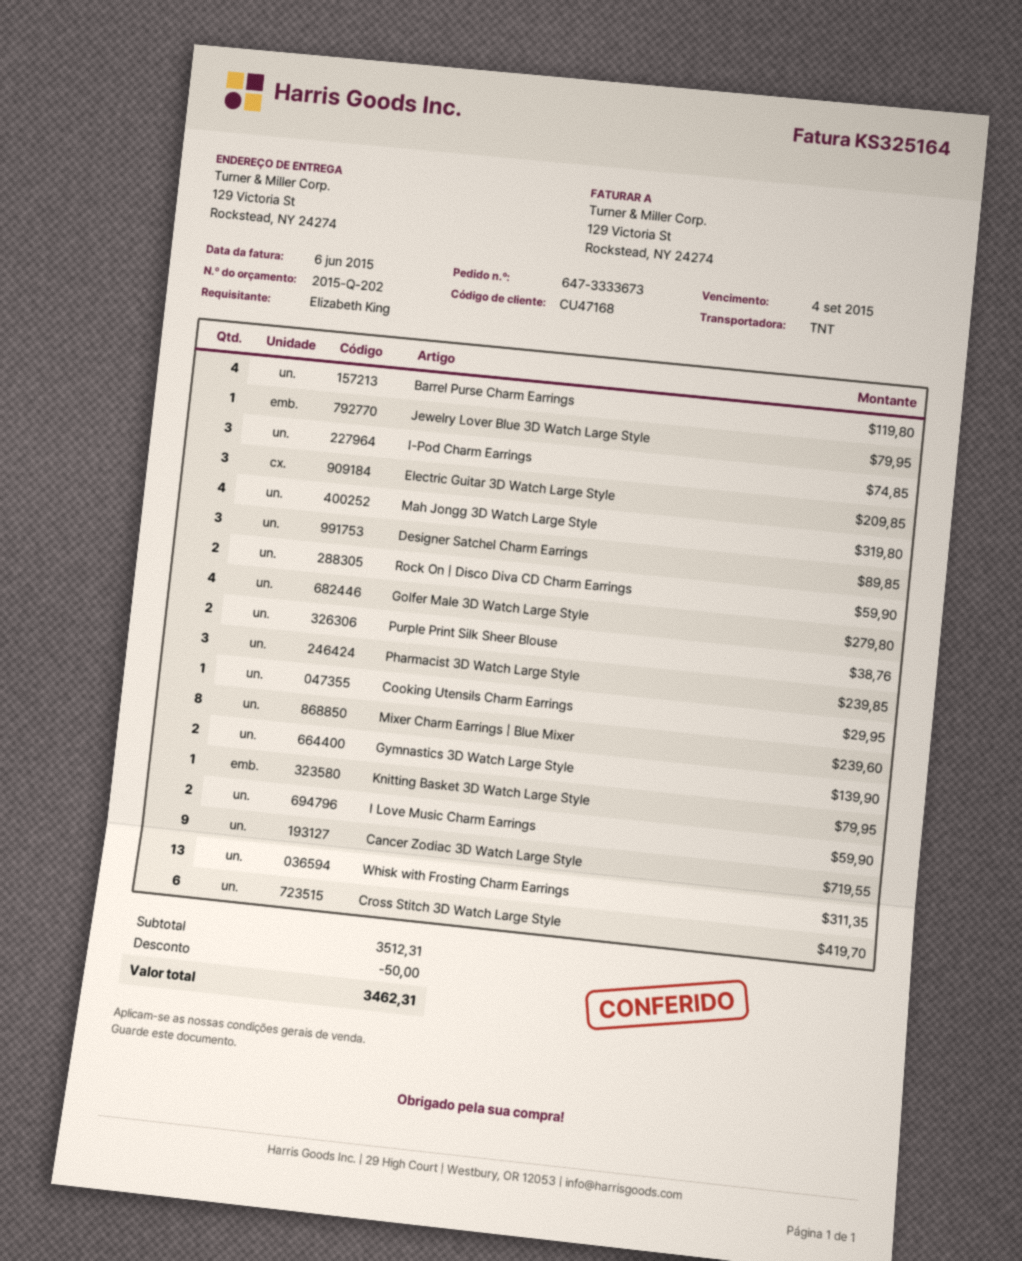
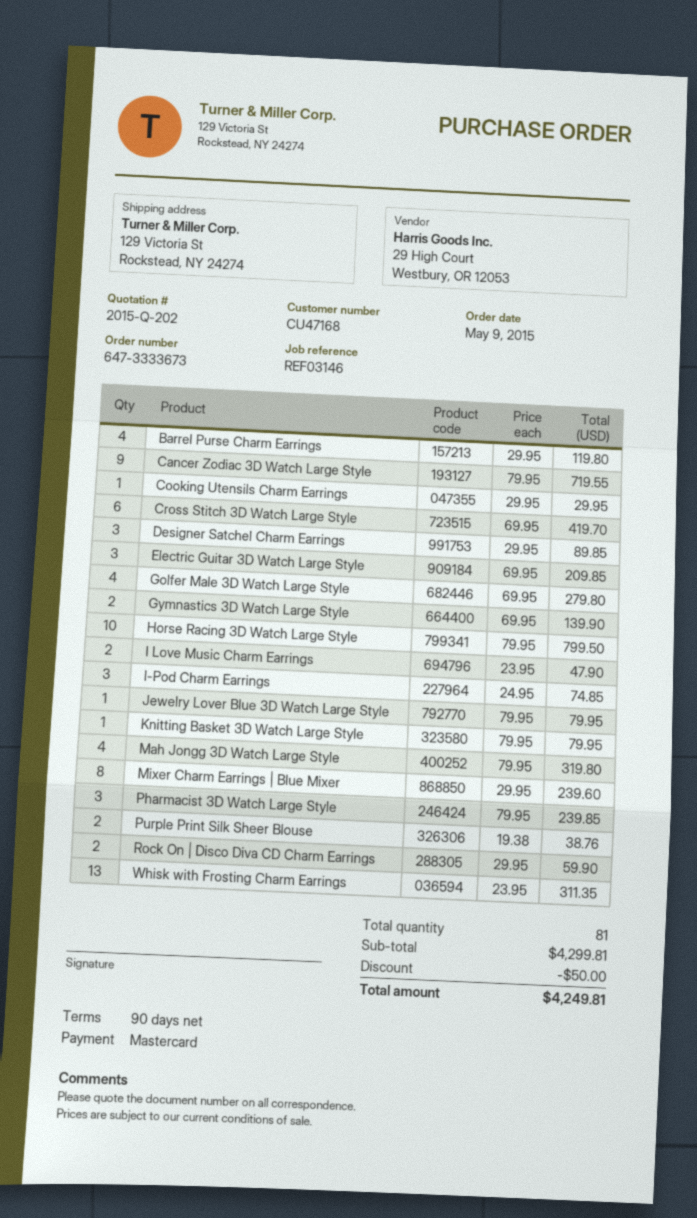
I Love Music Charm Earrings: 2 for 59.90 -> 2 for 47.90
Horse Racing 3D Watch Large Style: none -> 10 for 799.50
subtotal: 3512.31 -> 4299.81
total: 3462.31 -> 4249.81

